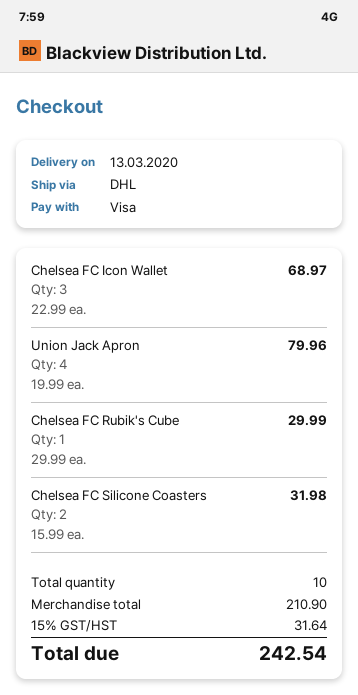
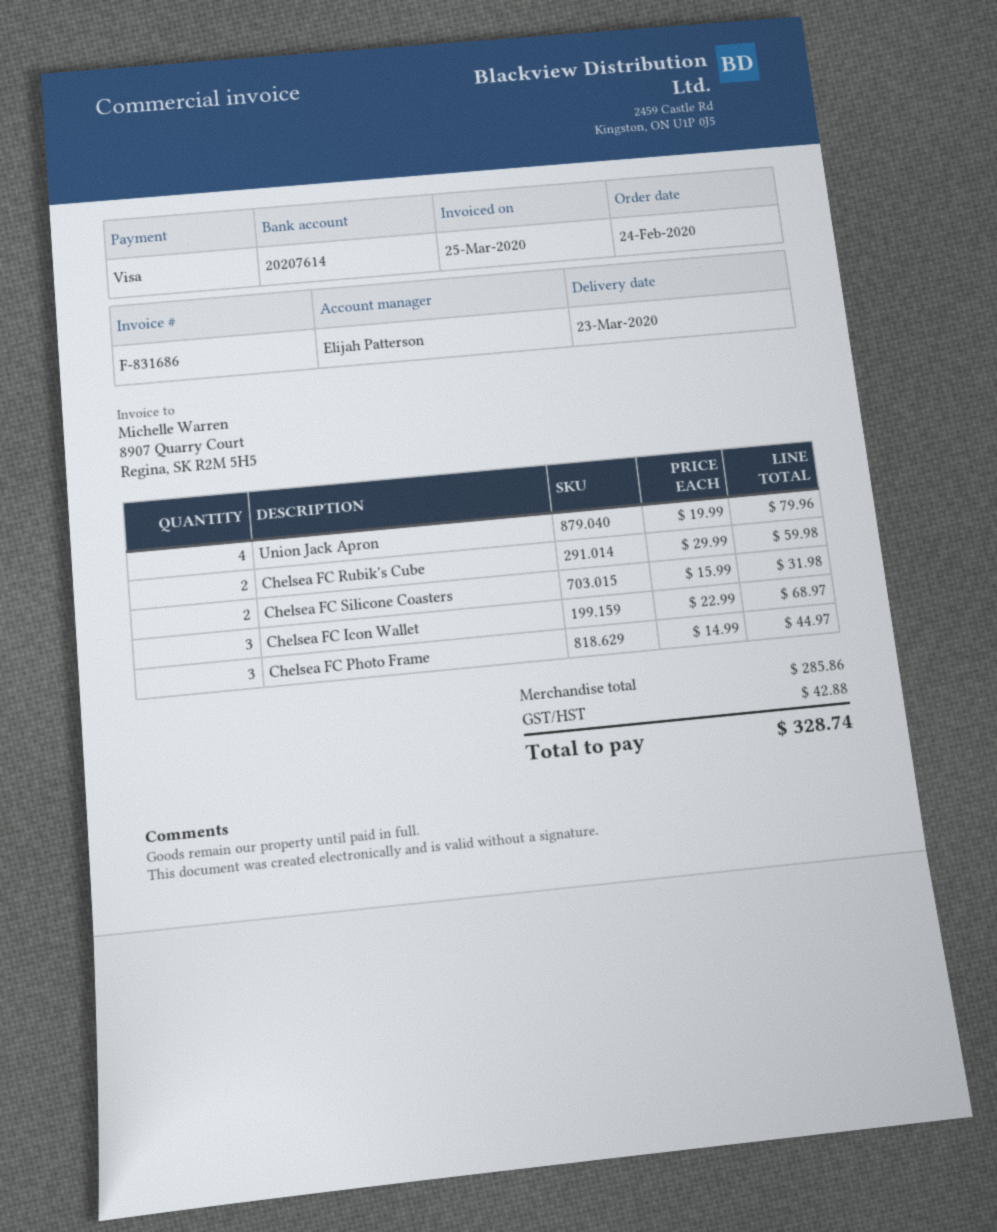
delivery date: 2020-03-13 -> 2020-03-23
Chelsea FC Rubik's Cube: 1 x 29.99 = 29.99 -> 2 x 29.99 = 59.98
Chelsea FC Photo Frame: none -> 3 x 14.99 = 44.97
subtotal: 210.90 -> 285.86
tax: 31.64 -> 42.88
total: 242.54 -> 328.74

